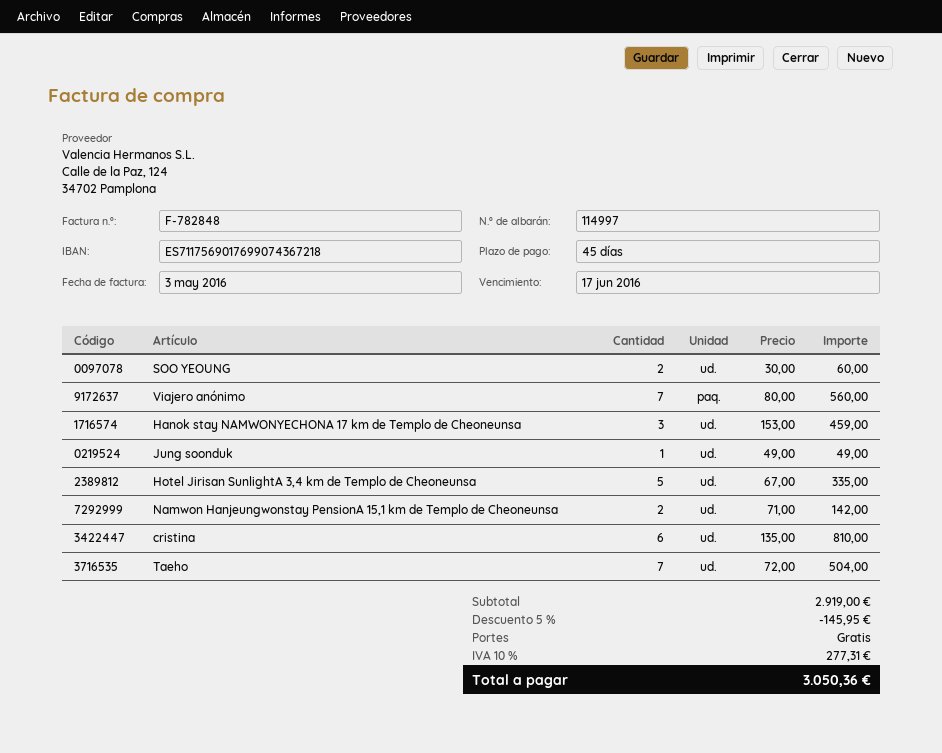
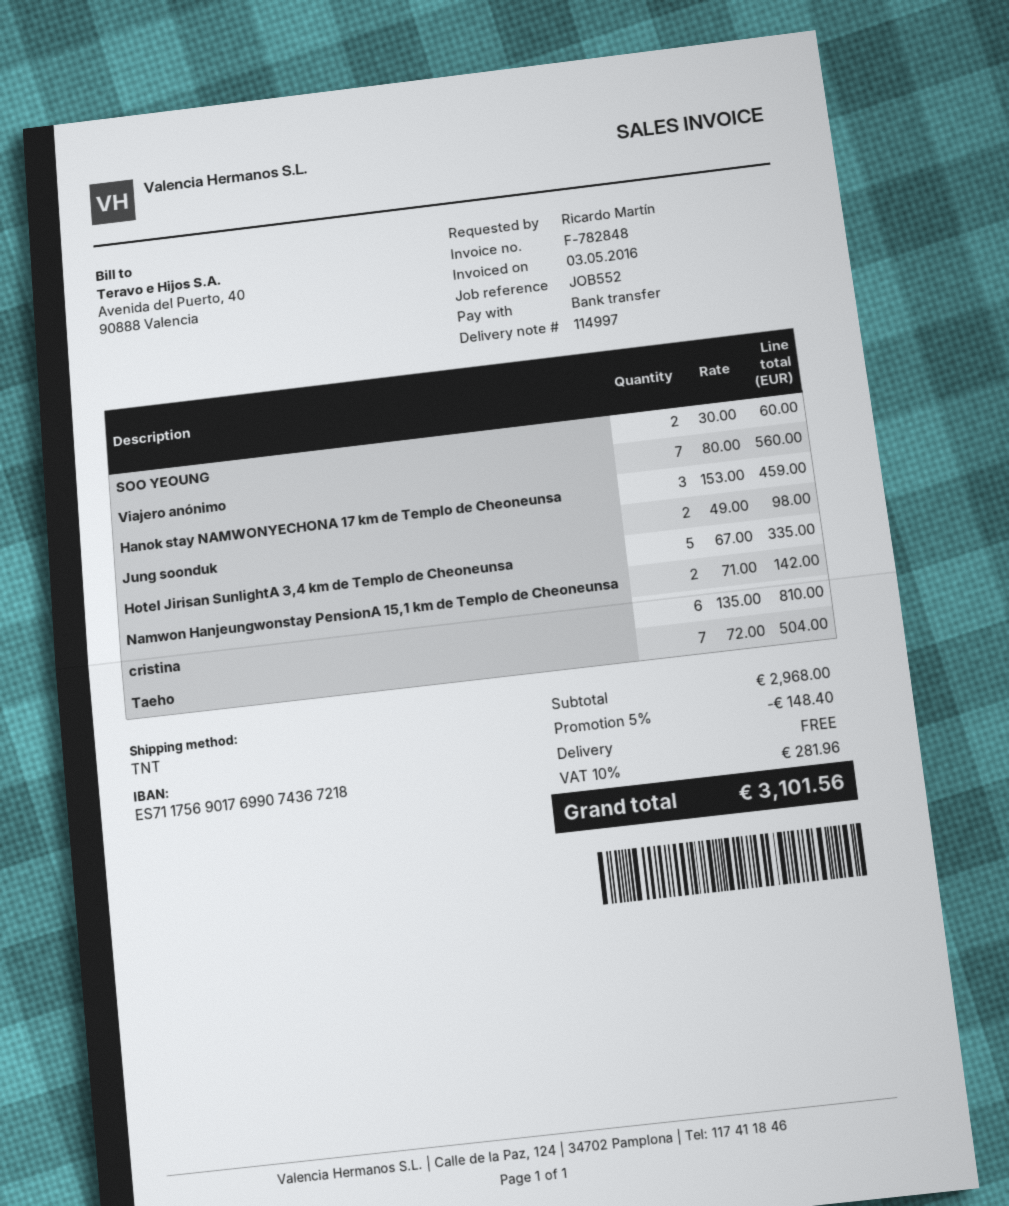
Jung soonduk: 1 x 49.00 = 49.00 -> 2 x 49.00 = 98.00
subtotal: 2919.00 -> 2968.00
discount: 5% = 145.95 -> 5% = 148.40
tax: 10% = 277.31 -> 10% = 281.96
total: 3050.36 -> 3101.56

